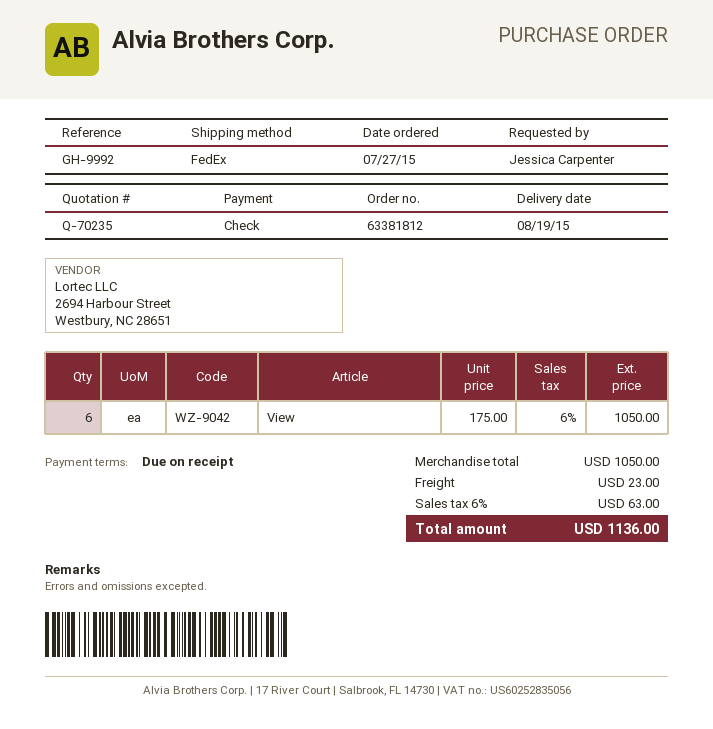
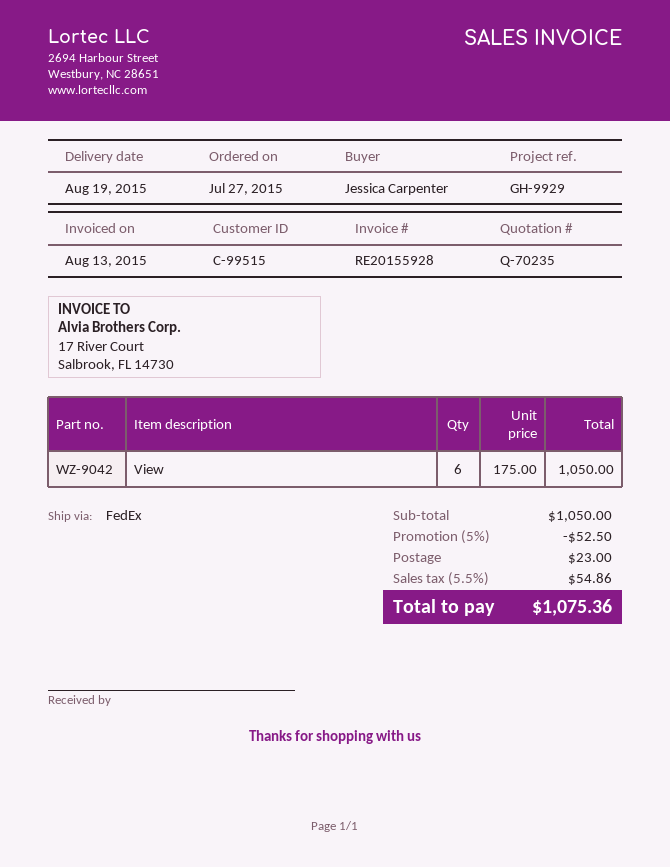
reference: GH-9992 -> GH-9929
discount: none -> 5% = 52.50
tax: 6% = 63.00 -> 5.5% = 54.86
total: 1136.00 -> 1075.36

